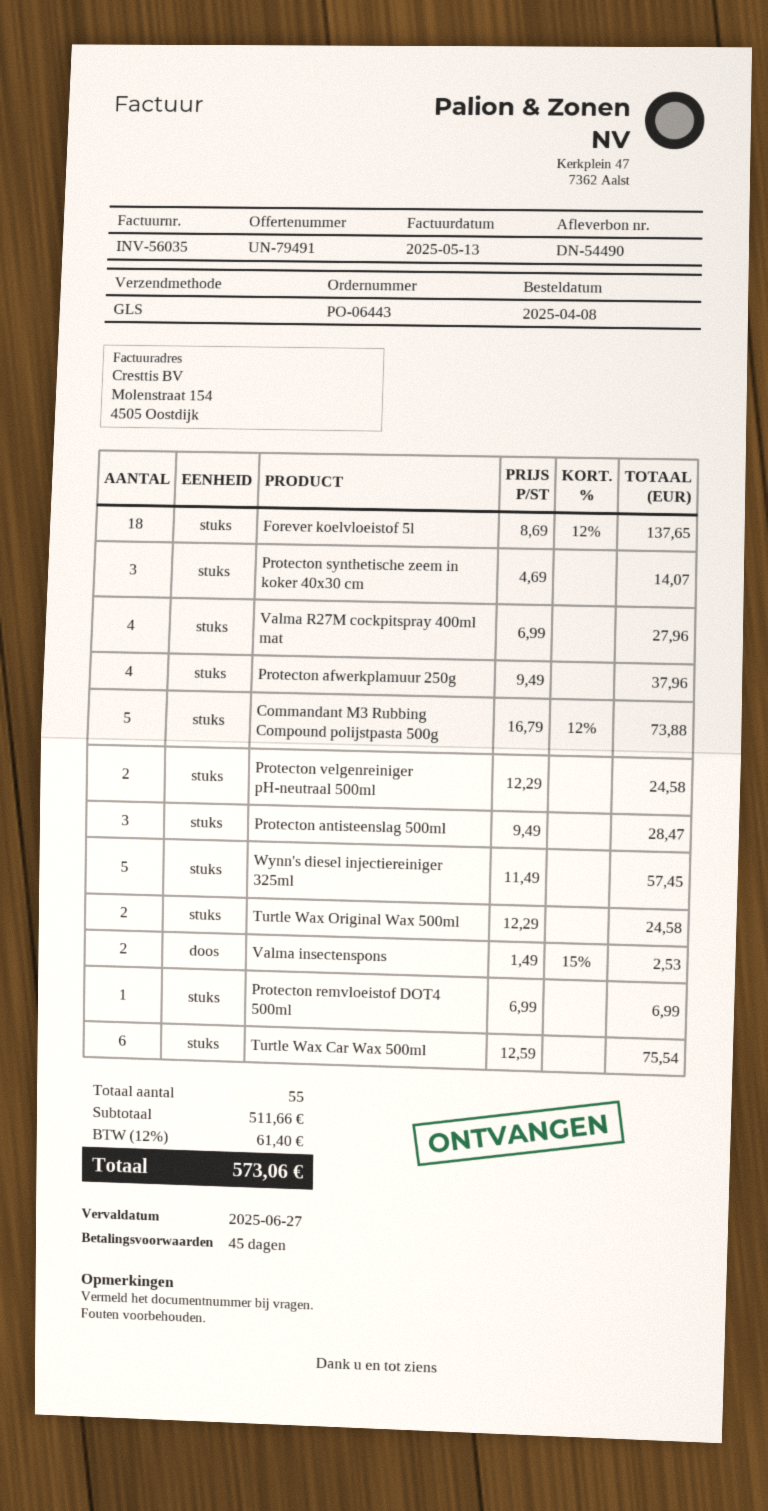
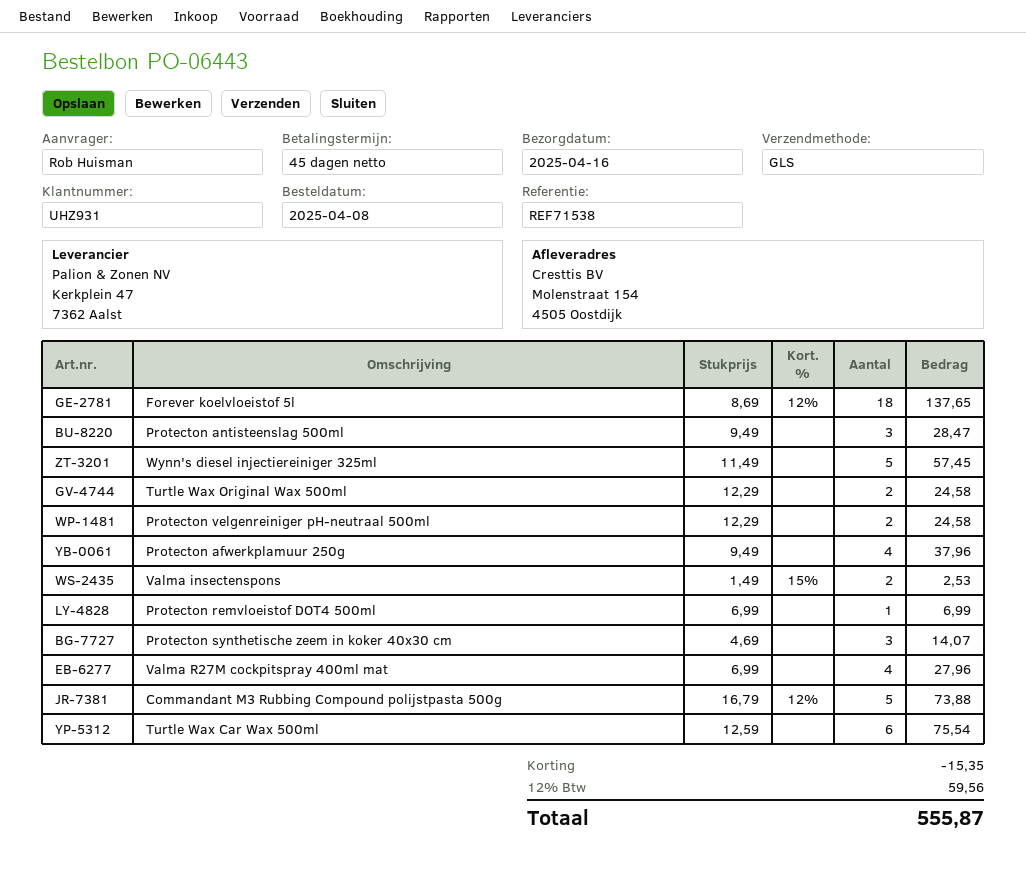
discount: none -> 15.35
tax: 12% = 61.40 -> 12% = 59.56
total: 573.06 -> 555.87

